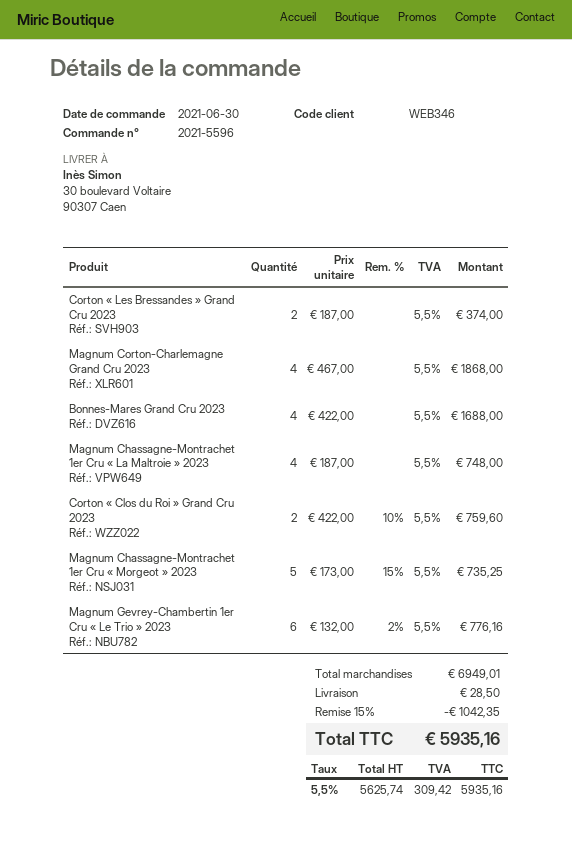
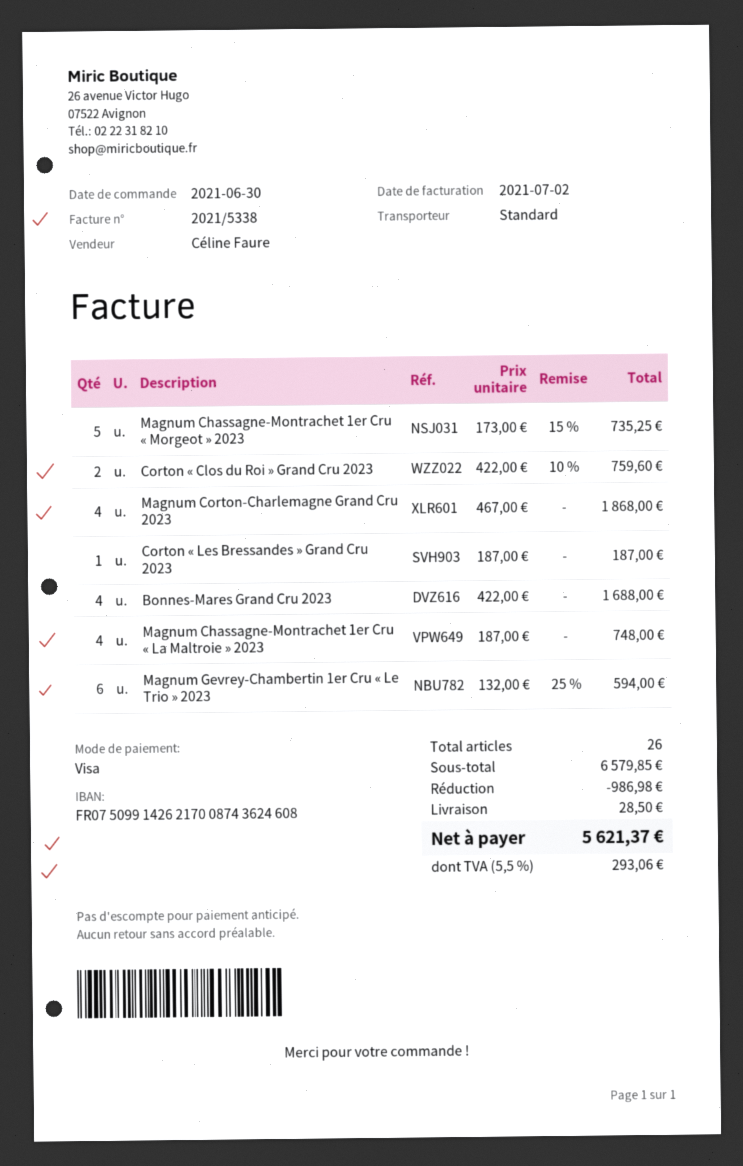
Corton « Les Bressandes » Grand Cru 2023: 2 x 187.00 = 374.00 -> 1 x 187.00 = 187.00
Magnum Gevrey-Chambertin 1er Cru « Le Trio » 2023: 6 x 132.00 - 2% = 776.16 -> 6 x 132.00 - 25% = 594.00
subtotal: 6949.01 -> 6579.85
discount: 1042.35 -> 986.98
tax: 5.5% = 309.42 -> 5.5% = 293.06
total: 5935.16 -> 5621.37

